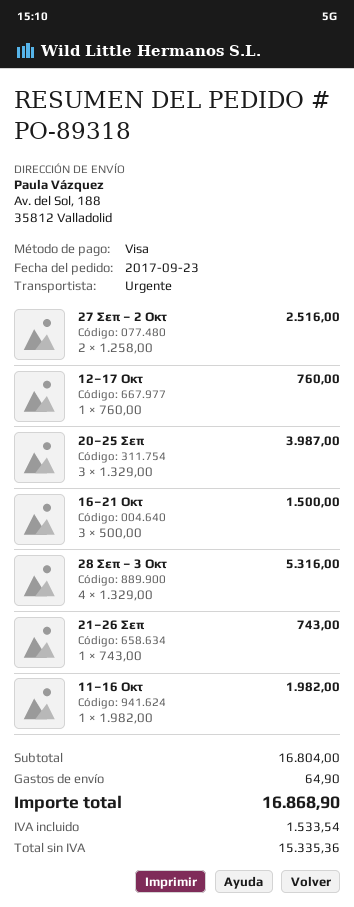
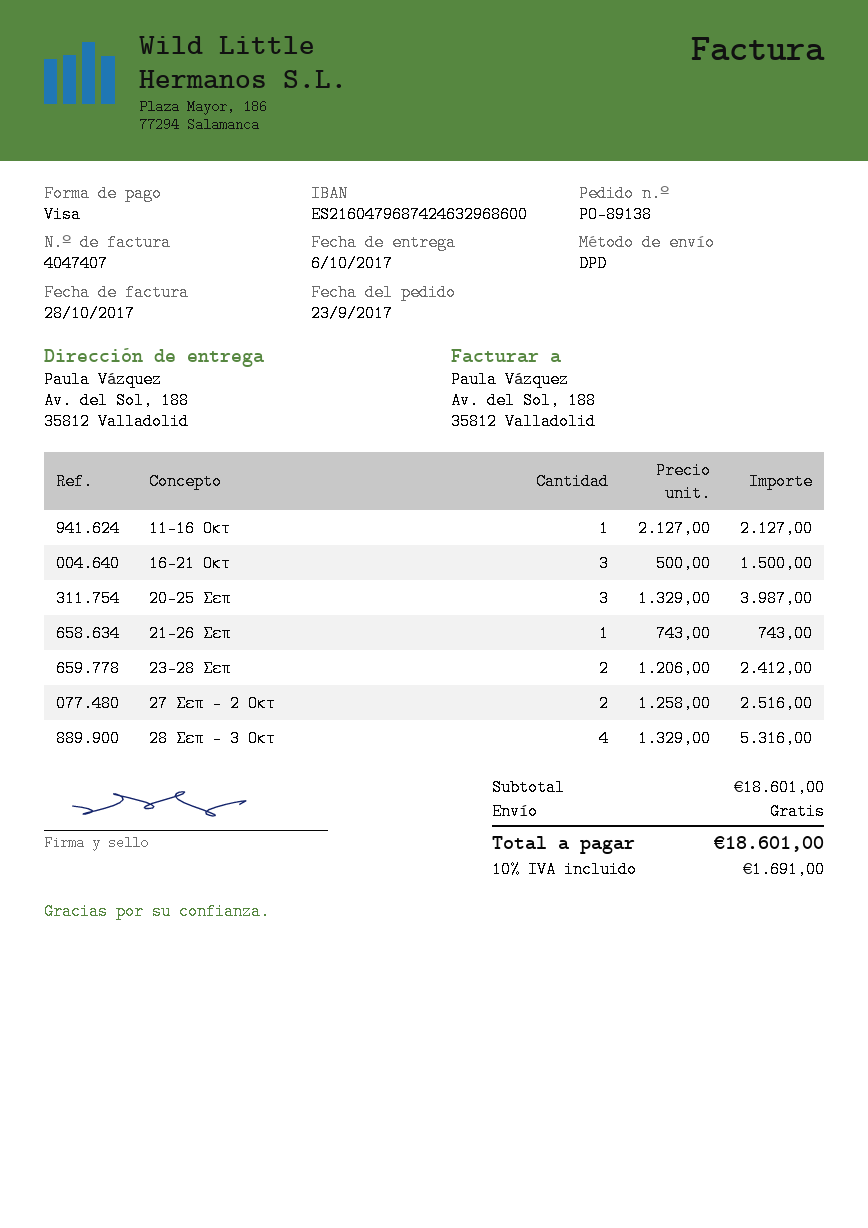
order number: PO-89318 -> PO-89138
shipping method: express -> DPD
12–17 Οκτ: 1 x 760.00 = 760.00 -> none
11–16 Οκτ: 1 x 1982.00 = 1982.00 -> 1 x 2127.00 = 2127.00
23–28 Σεπ: none -> 2 x 1206.00 = 2412.00
subtotal: 16804.00 -> 18601.00
shipping: 64.90 -> 0.00
tax: 1533.54 -> 1691.00
total: 16868.90 -> 18601.00

